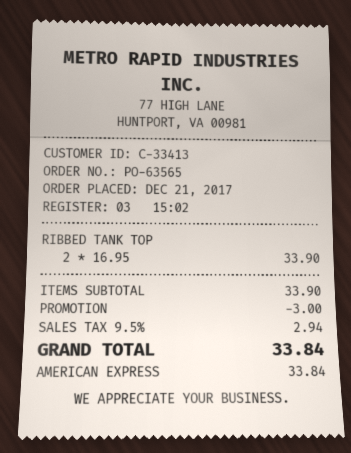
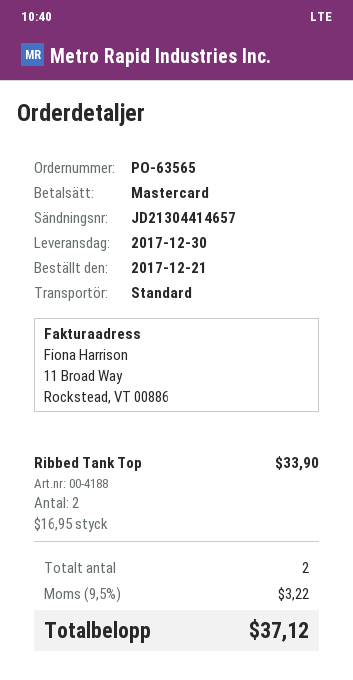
payment method: American Express -> Mastercard
discount: 3.00 -> none
tax: 9.5% = 2.94 -> 9.5% = 3.22
total: 33.84 -> 37.12

